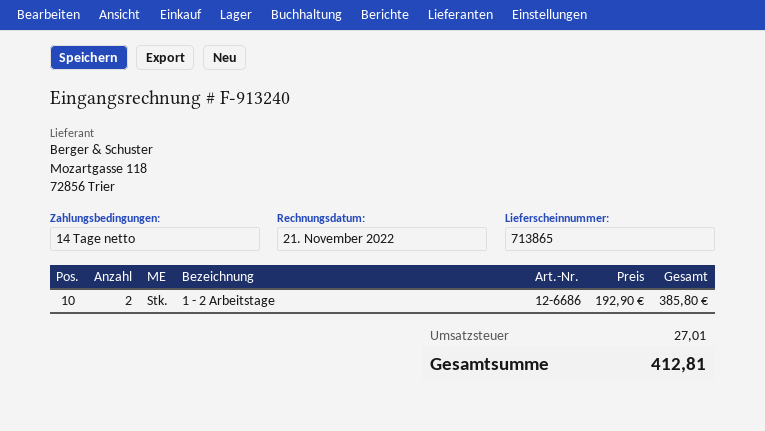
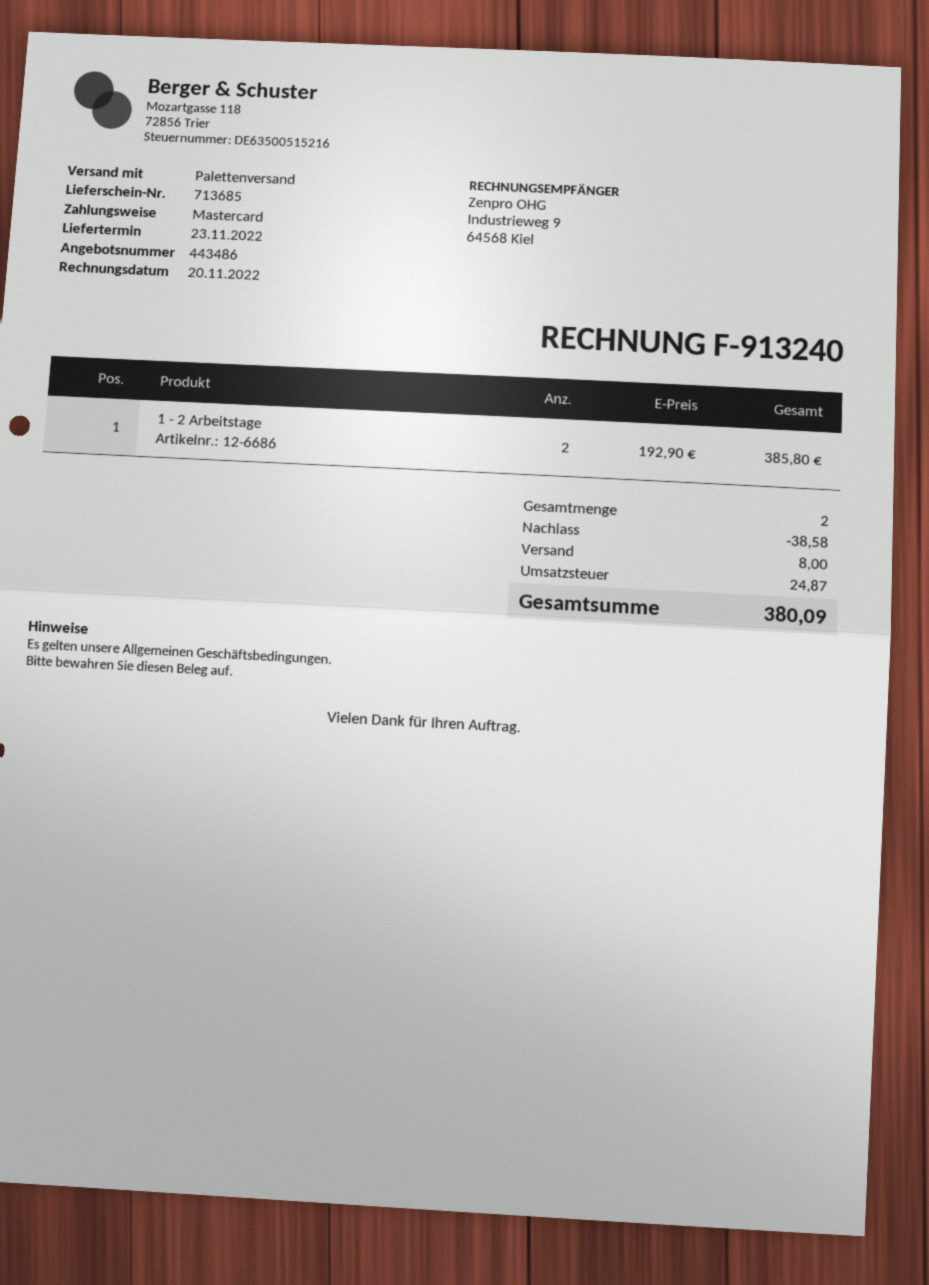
delivery note number: 713865 -> 713685
invoice date: 2022-11-21 -> 2022-11-20
discount: none -> 38.58
shipping: none -> 8.00
tax: 27.01 -> 24.87
total: 412.81 -> 380.09

